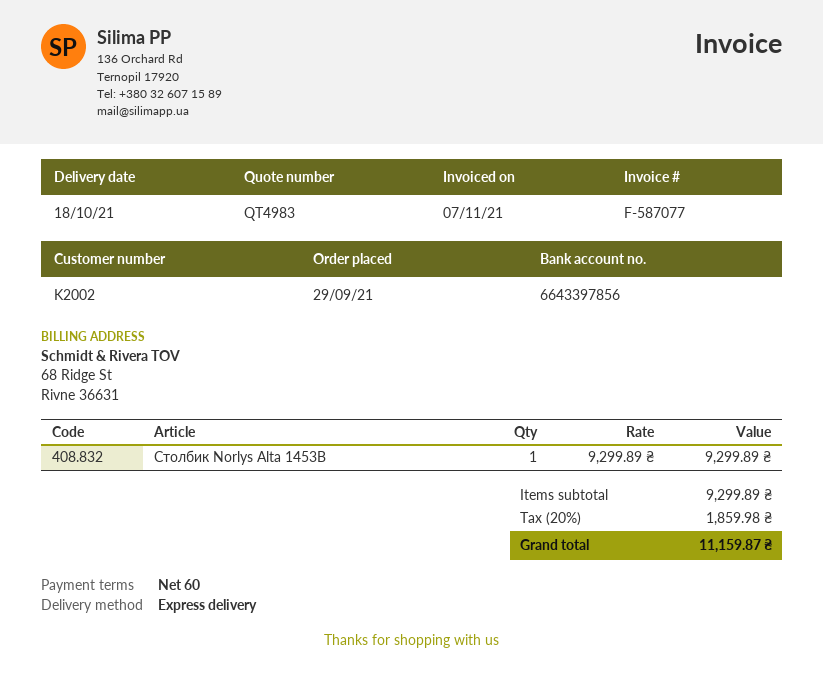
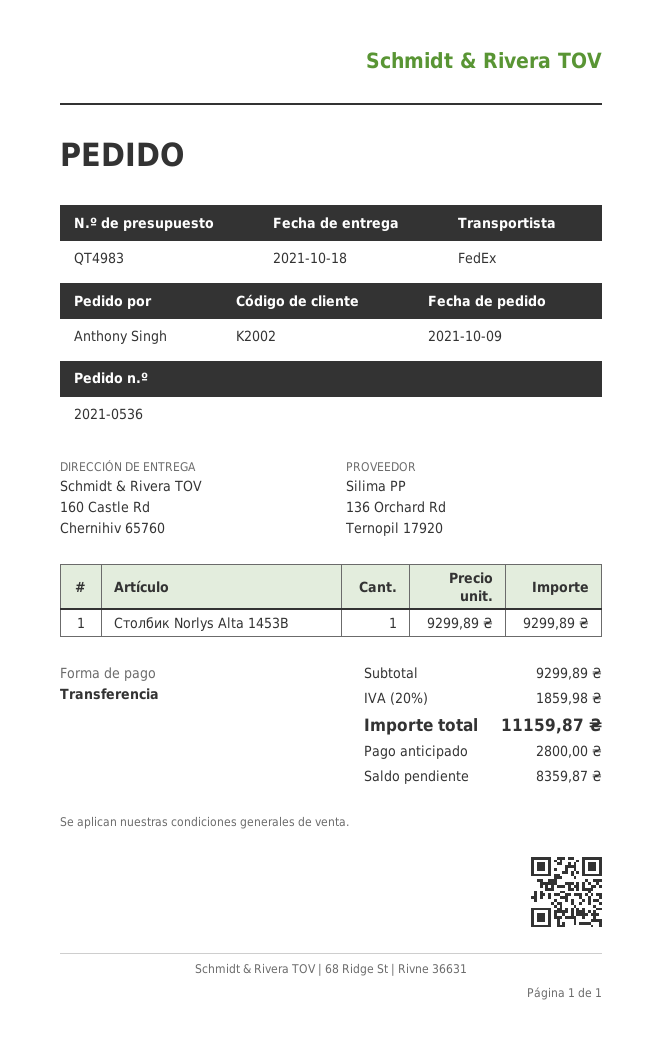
order date: 2021-09-29 -> 2021-10-09
shipping method: express -> FedEx

